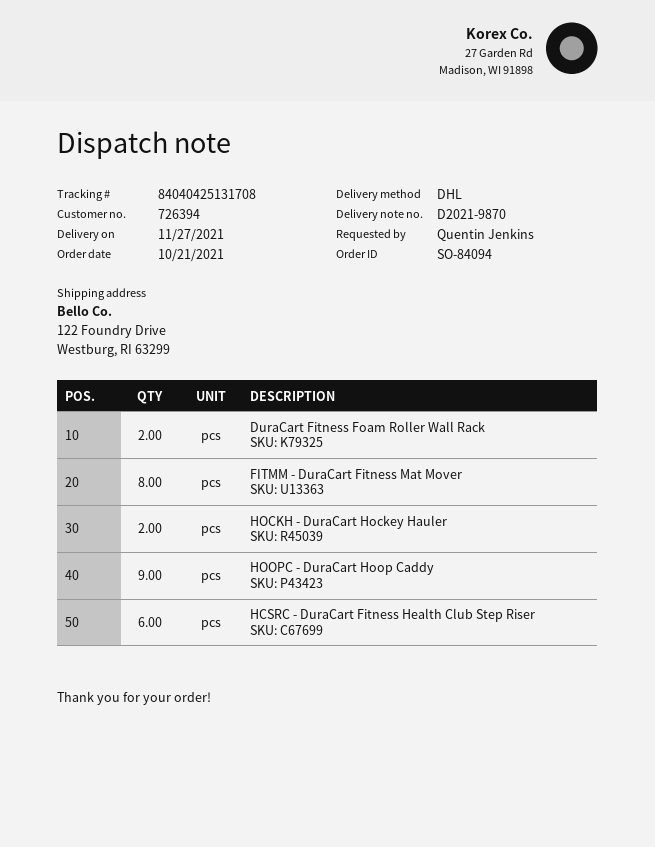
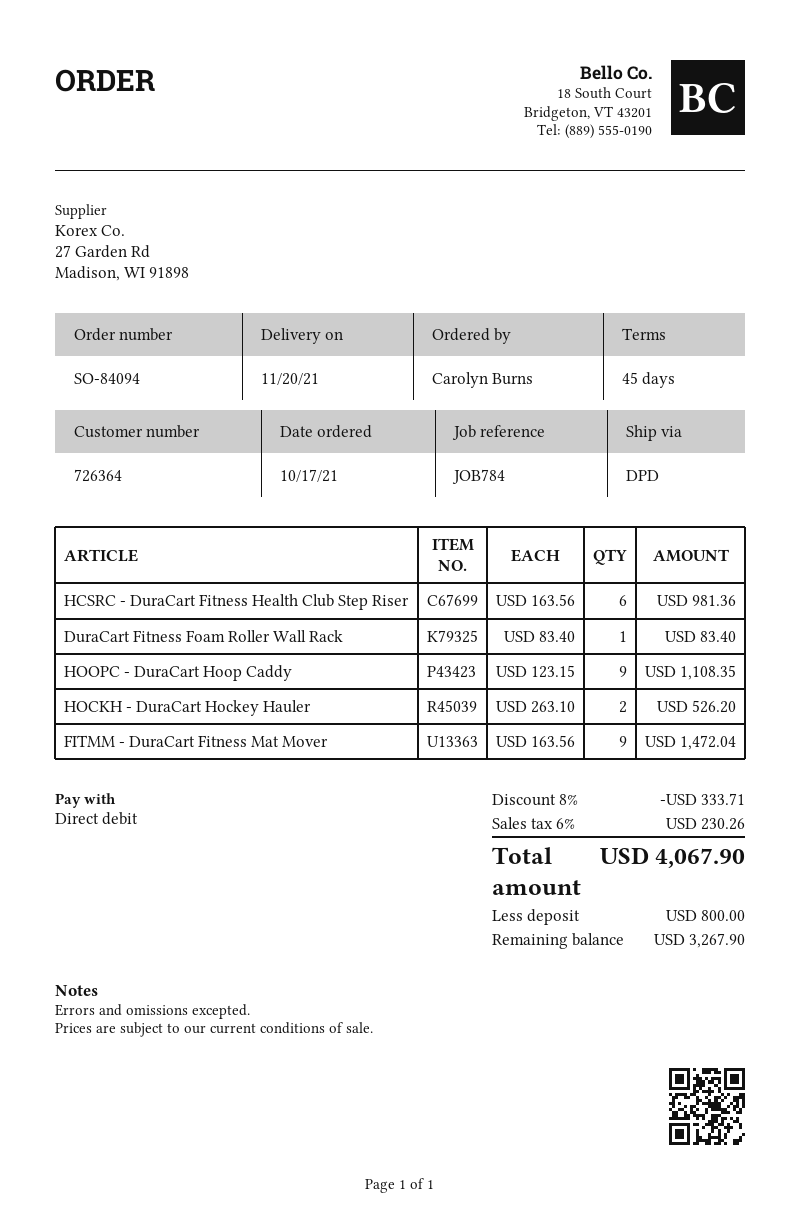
order date: 2021-10-21 -> 2021-10-17
delivery date: 2021-11-27 -> 2021-11-20
customer number: 726394 -> 726364
ordered by: Quentin Jenkins -> Carolyn Burns
shipping method: DHL -> DPD
DuraCart Fitness Foam Roller Wall Rack: 2 -> 1
FITMM - DuraCart Fitness Mat Mover: 8 -> 9

